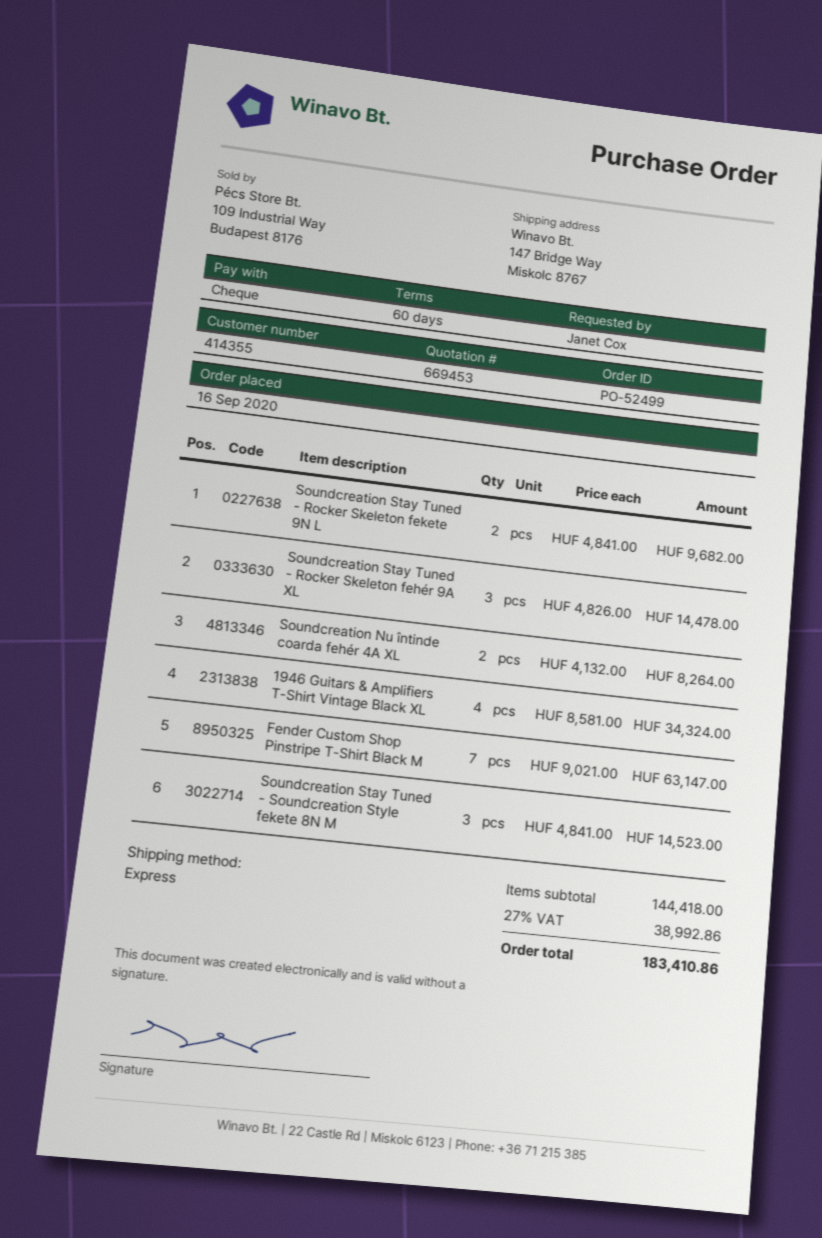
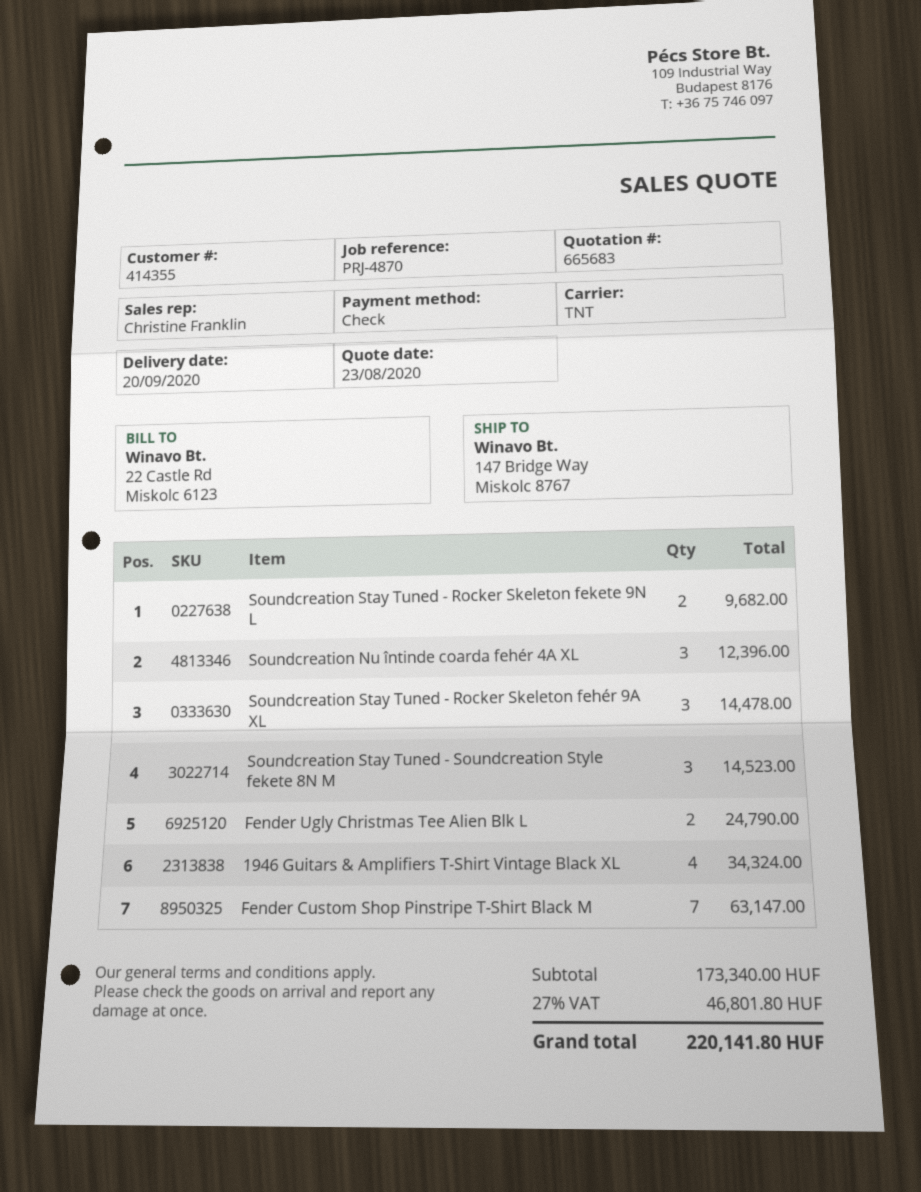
quote number: 669453 -> 665683
shipping method: express -> TNT
Soundcreation Nu întinde coarda fehér 4A XL: 2 for 8264.00 -> 3 for 12396.00
Fender Ugly Christmas Tee Alien Blk L: none -> 2 for 24790.00
subtotal: 144418.00 -> 173340.00
tax: 27% = 38992.86 -> 27% = 46801.80
total: 183410.86 -> 220141.80

